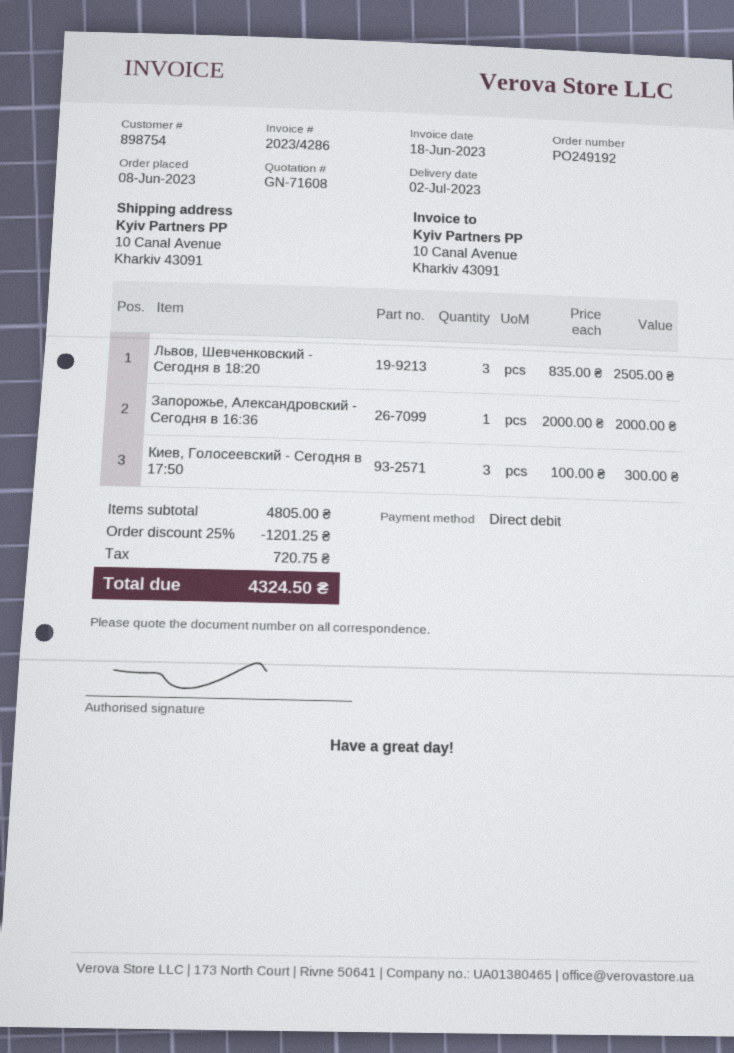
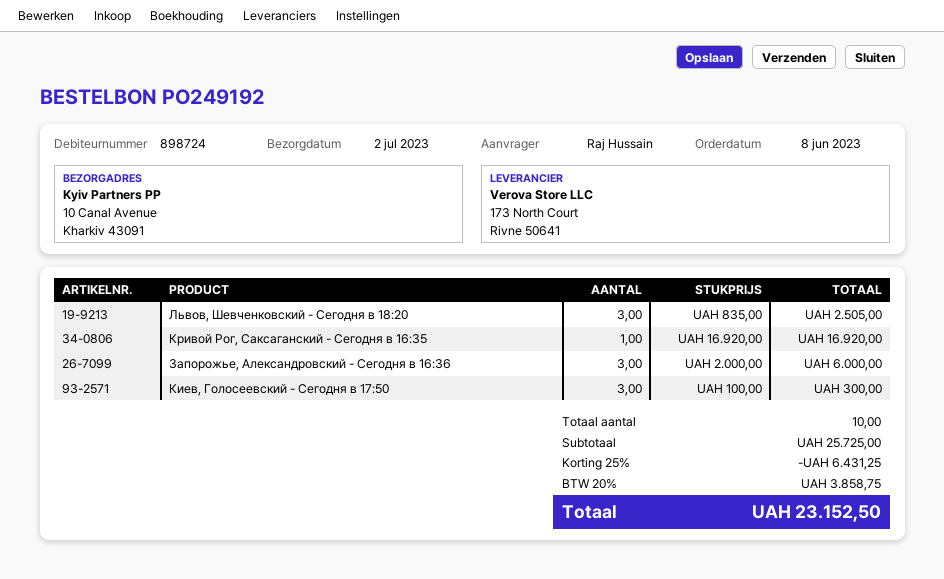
customer number: 898754 -> 898724
Запорожье, Александровский - Сегодня в 16:36: 1 x 2000.00 = 2000.00 -> 3 x 2000.00 = 6000.00
Кривой Рог, Саксаганский - Сегодня в 16:35: none -> 1 x 16920.00 = 16920.00
subtotal: 4805.00 -> 25725.00
discount: 25% = 1201.25 -> 25% = 6431.25
tax: 720.75 -> 3858.75
total: 4324.50 -> 23152.50

